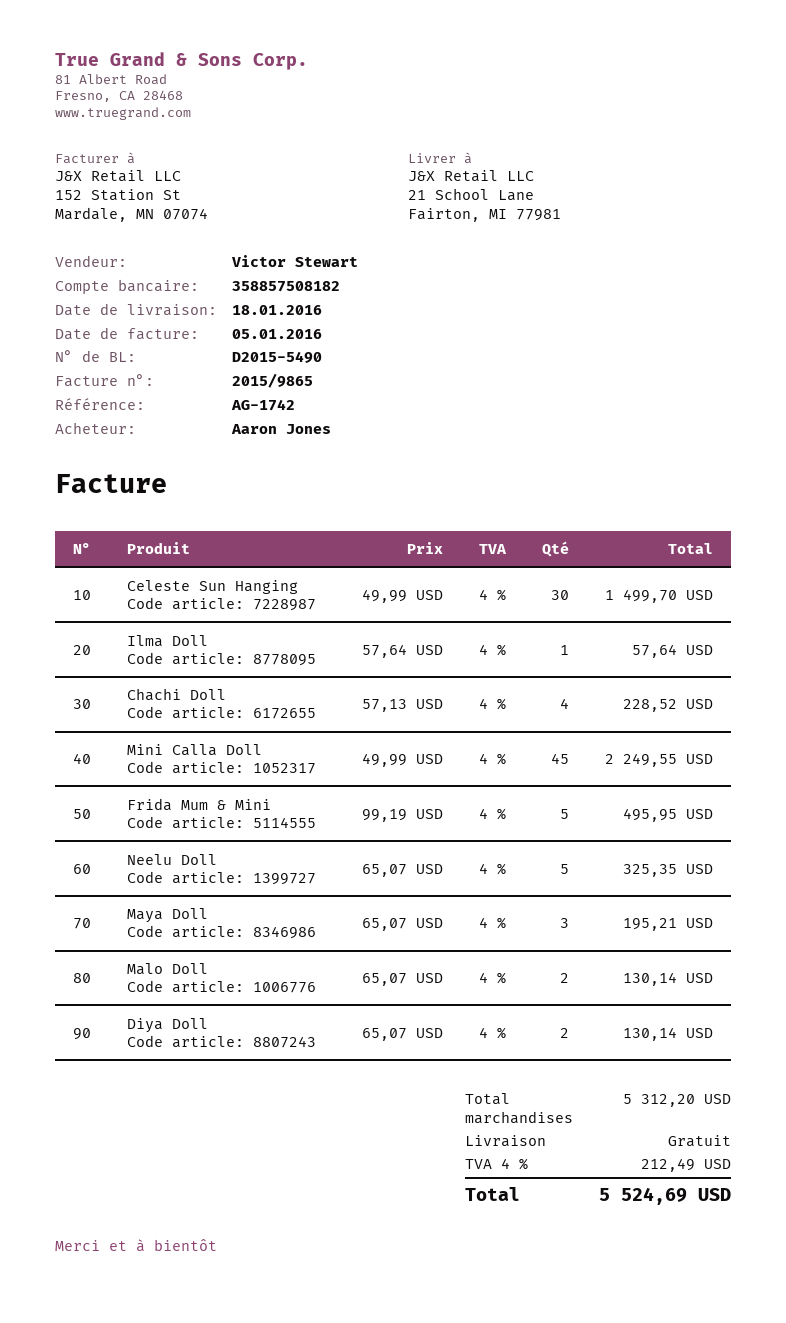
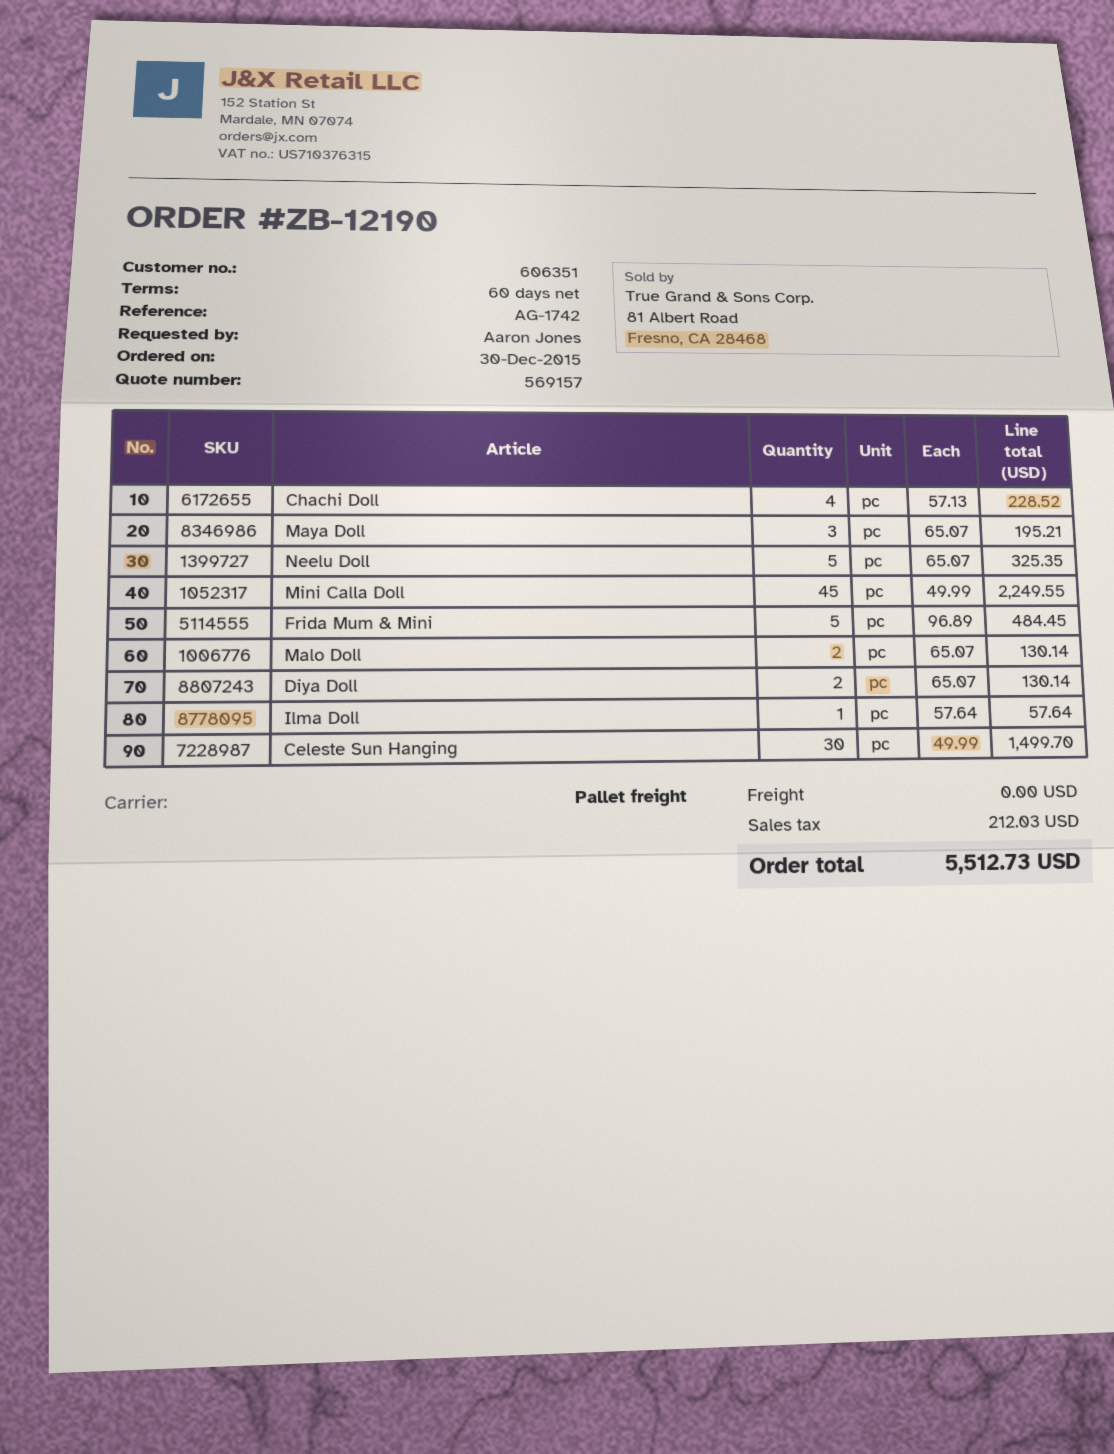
Frida Mum & Mini: 5 x 99.19 = 495.95 -> 5 x 96.89 = 484.45
tax: 212.49 -> 212.03
total: 5524.69 -> 5512.73

